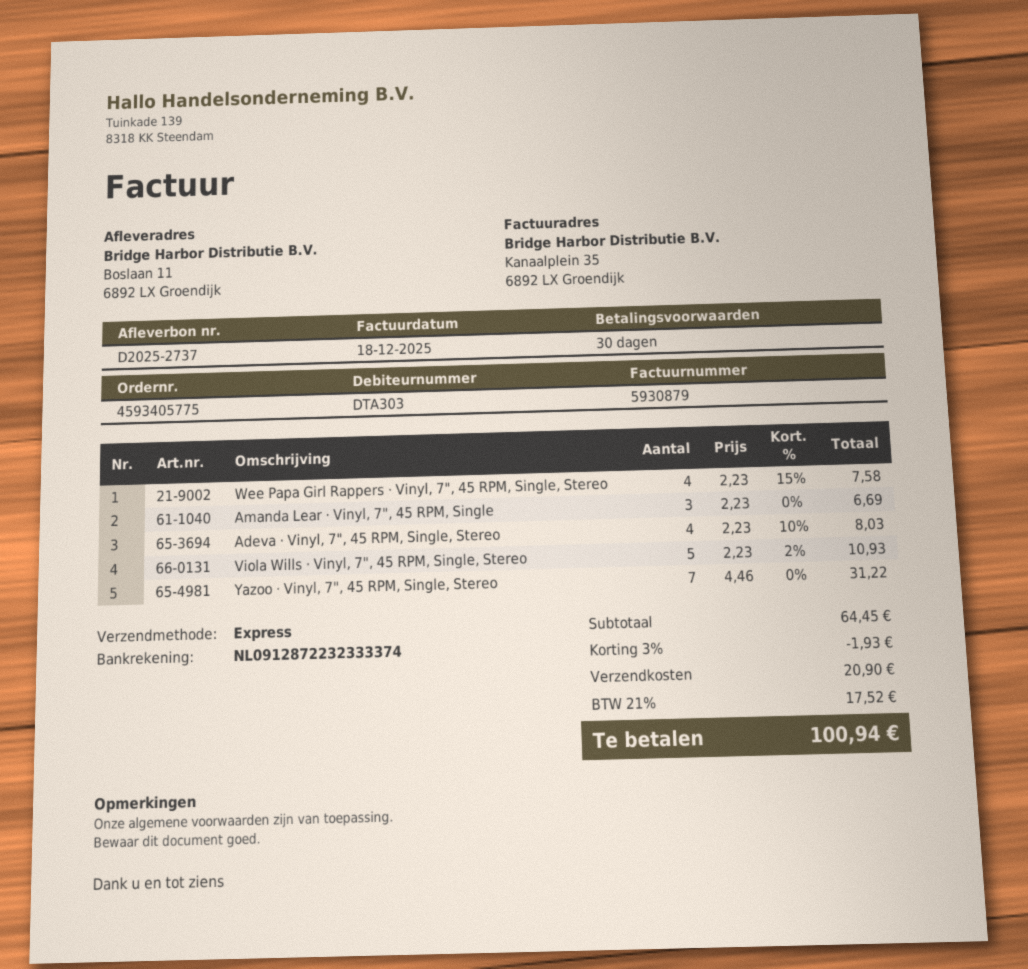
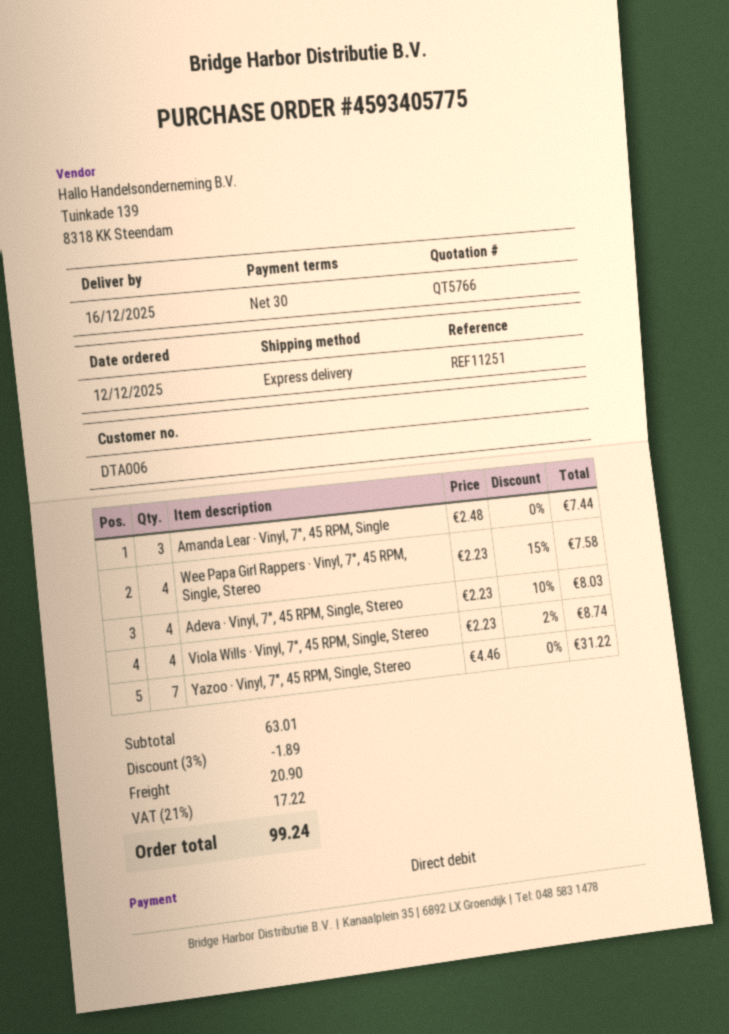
customer number: DTA303 -> DTA006
Amanda Lear · Vinyl, 7", 45 RPM, Single: 3 x 2.23 = 6.69 -> 3 x 2.48 = 7.44
Viola Wills · Vinyl, 7", 45 RPM, Single, Stereo: 5 x 2.23 - 2% = 10.93 -> 4 x 2.23 - 2% = 8.74
subtotal: 64.45 -> 63.01
discount: 3% = 1.93 -> 3% = 1.89
tax: 21% = 17.52 -> 21% = 17.22
total: 100.94 -> 99.24

